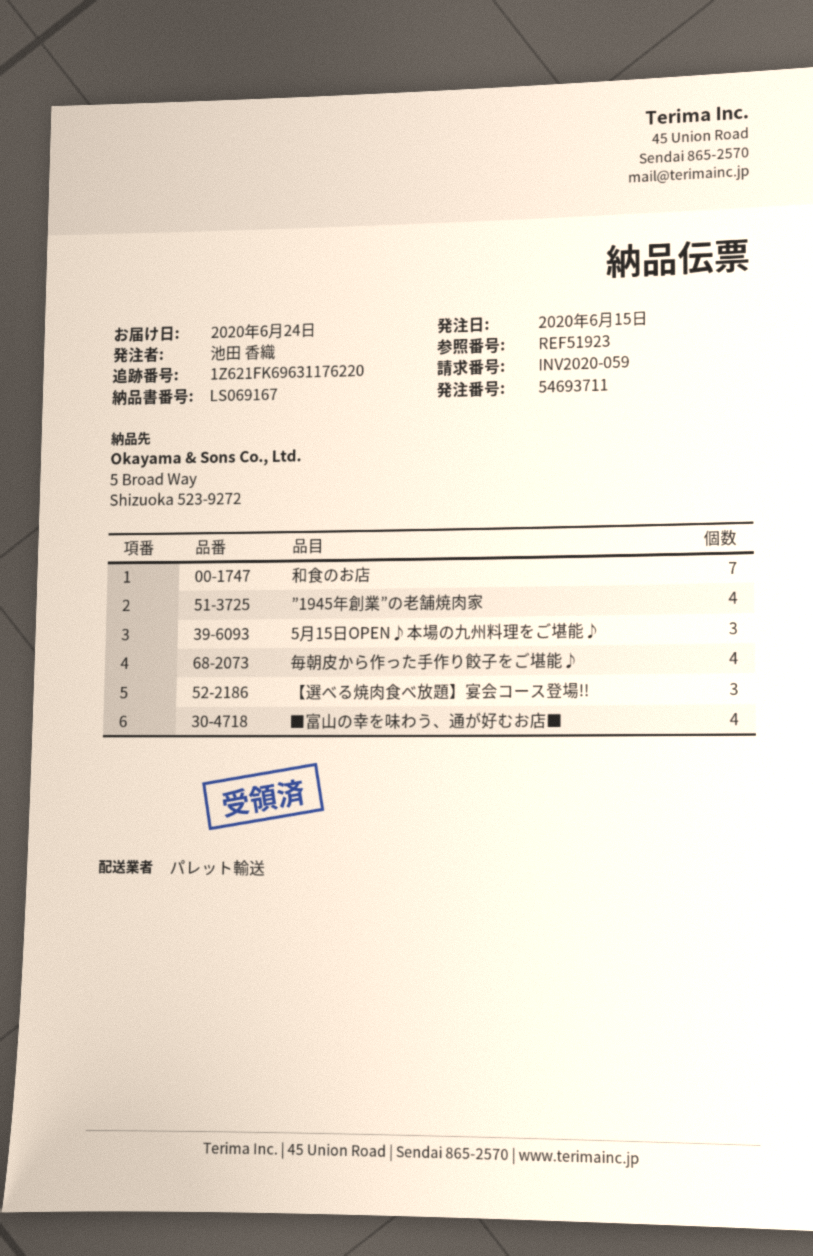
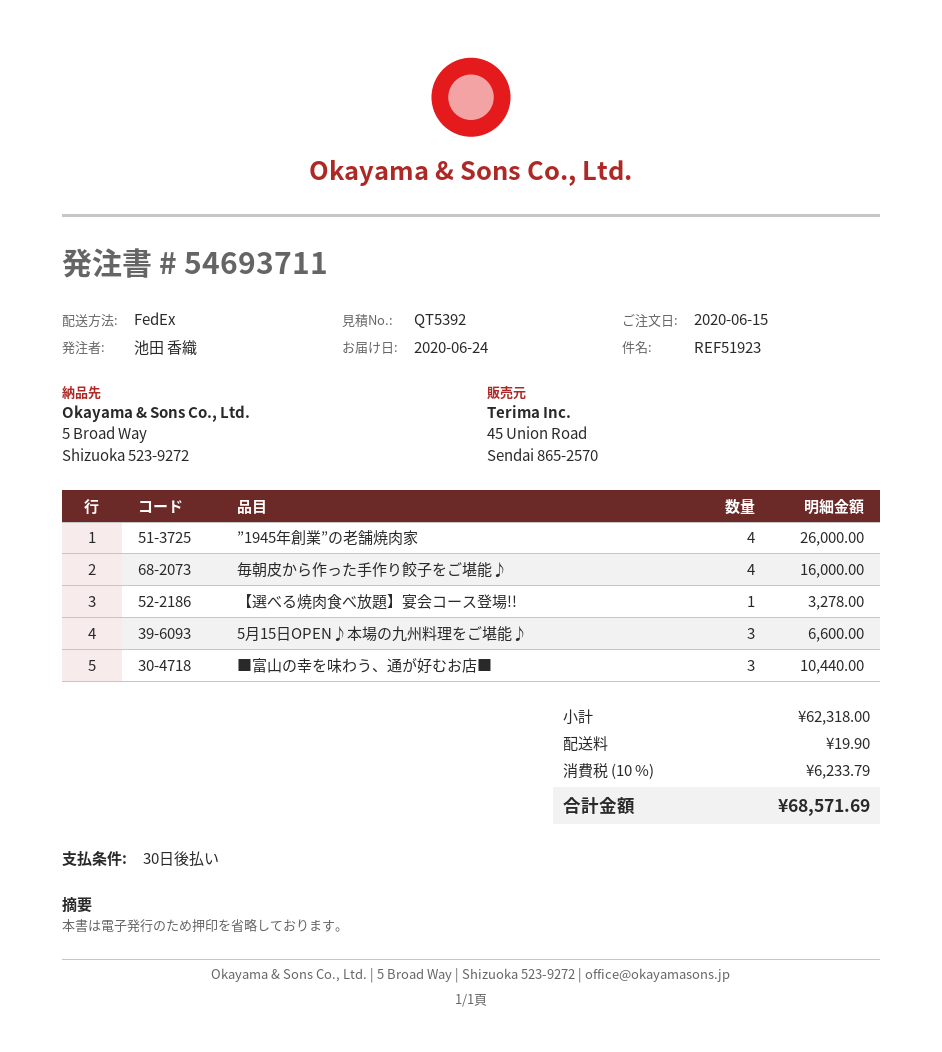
shipping method: pallet freight -> FedEx
和食のお店: 7 -> none
【選べる焼肉食べ放題】宴会コース登場!!: 3 -> 1
■富山の幸を味わう、通が好むお店■: 4 -> 3

